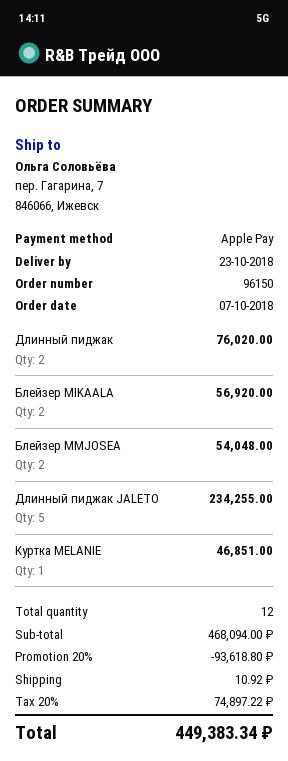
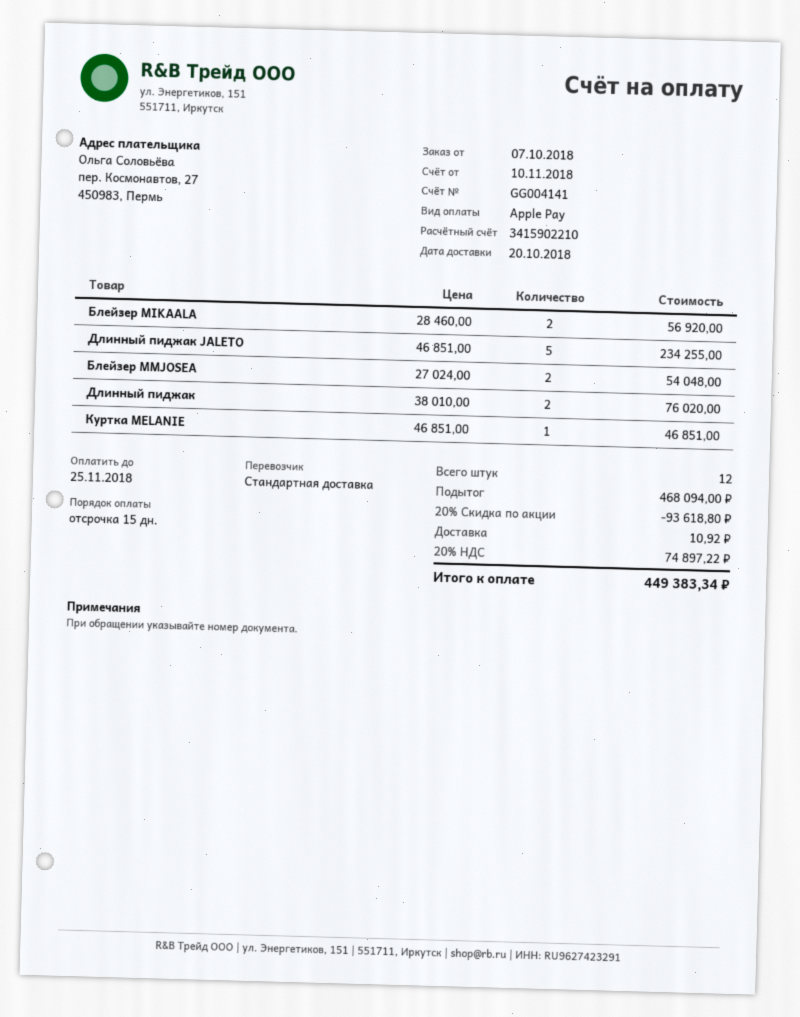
delivery date: 2018-10-23 -> 2018-10-20

